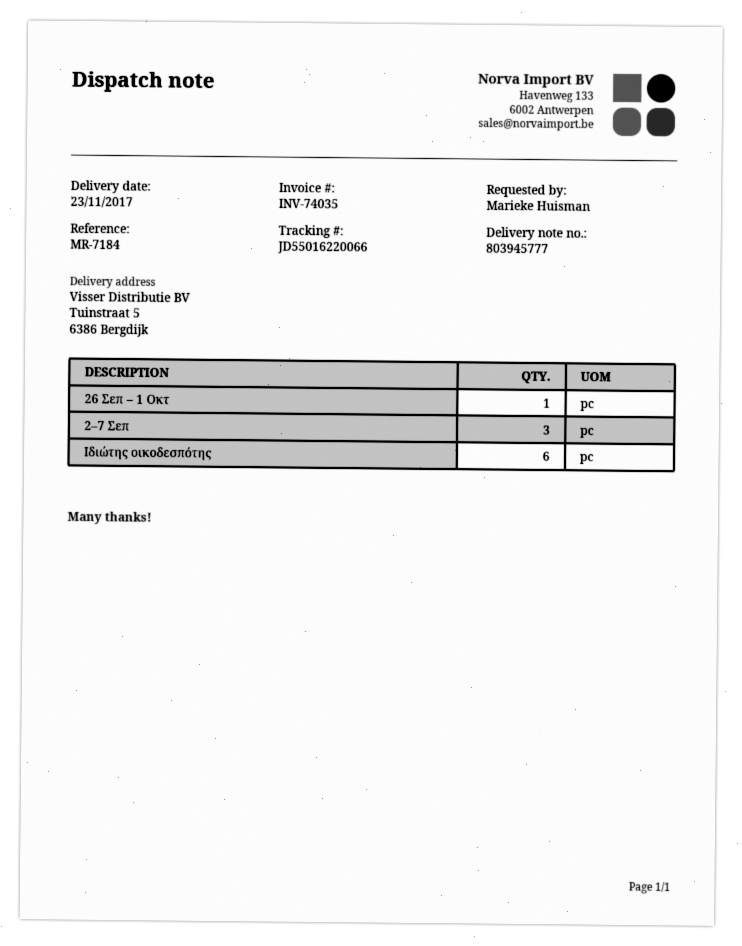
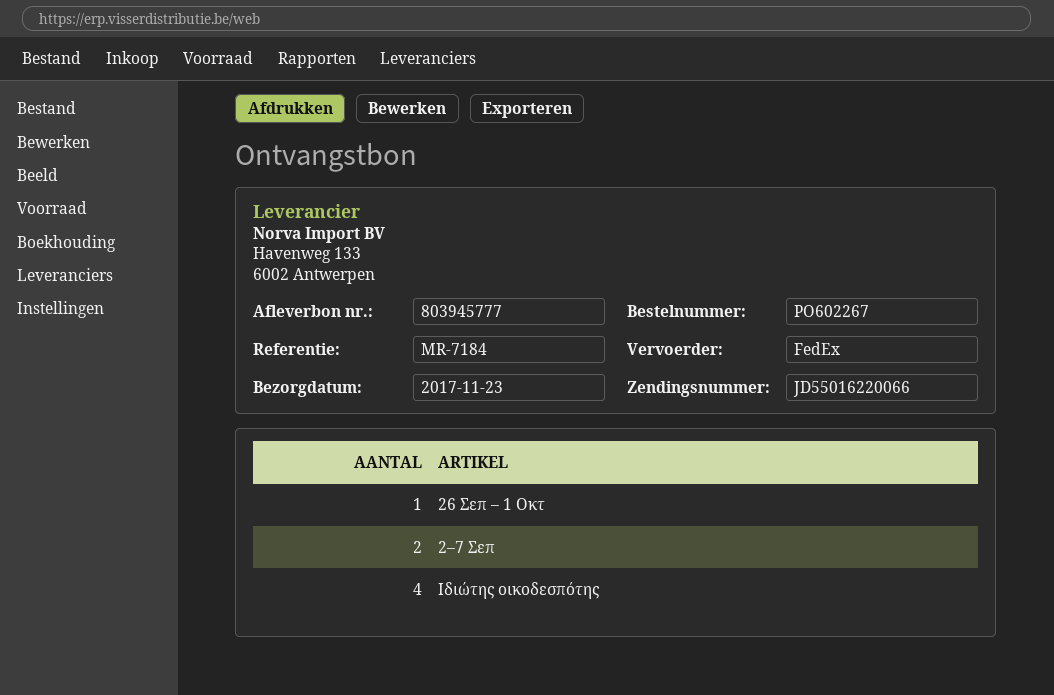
2–7 Σεπ: 3 -> 2
Ιδιώτης οικοδεσπότης: 6 -> 4

